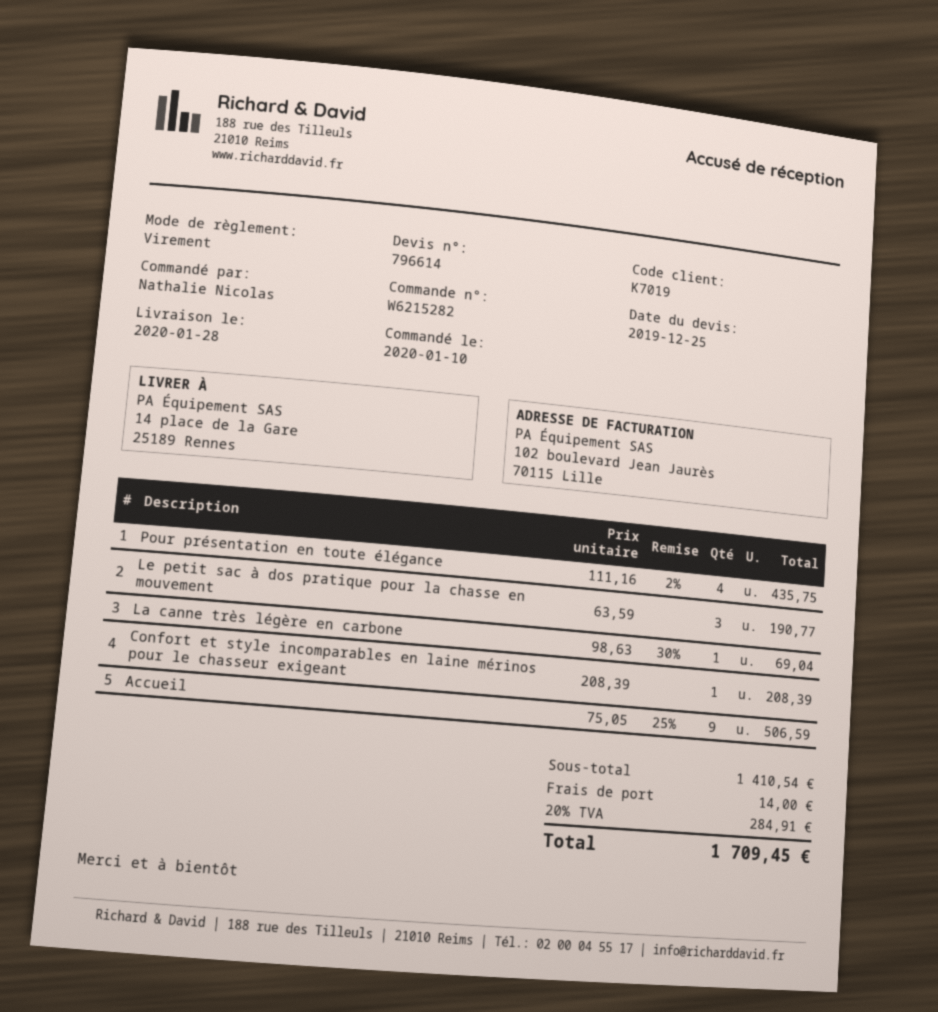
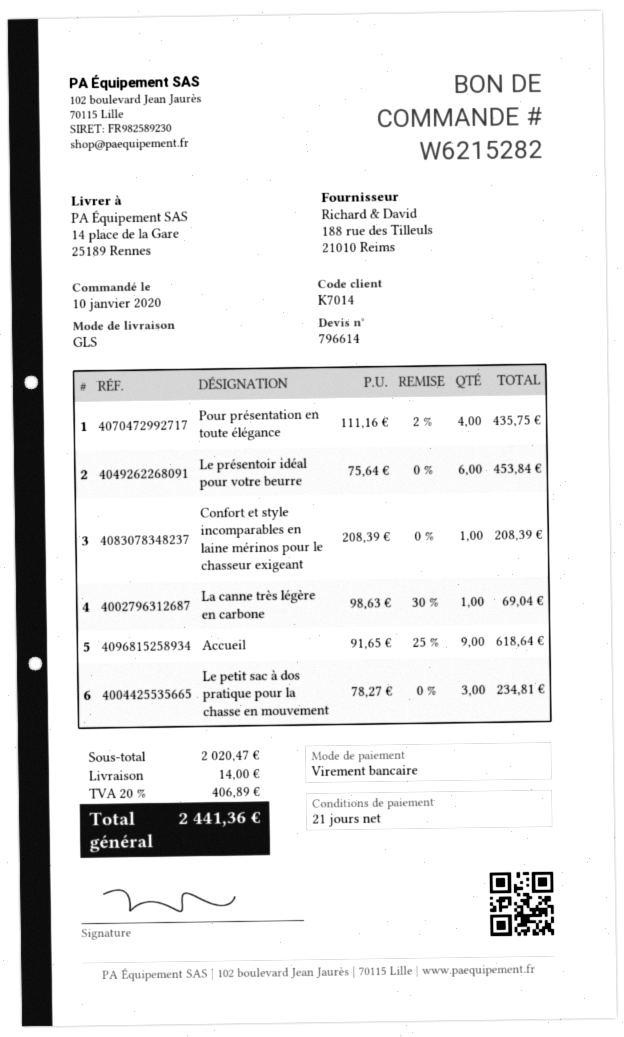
customer number: K7019 -> K7014
Le petit sac à dos pratique pour la chasse en mouvement: 3 x 63.59 = 190.77 -> 3 x 78.27 = 234.81
Accueil: 9 x 75.05 - 25% = 506.59 -> 9 x 91.65 - 25% = 618.64
Le présentoir idéal pour votre beurre: none -> 6 x 75.64 = 453.84
subtotal: 1410.54 -> 2020.47
tax: 20% = 284.91 -> 20% = 406.89
total: 1709.45 -> 2441.36

